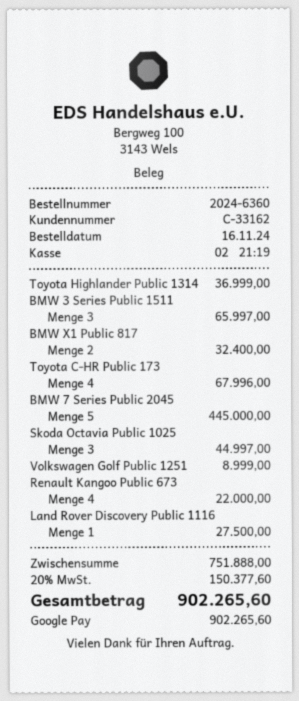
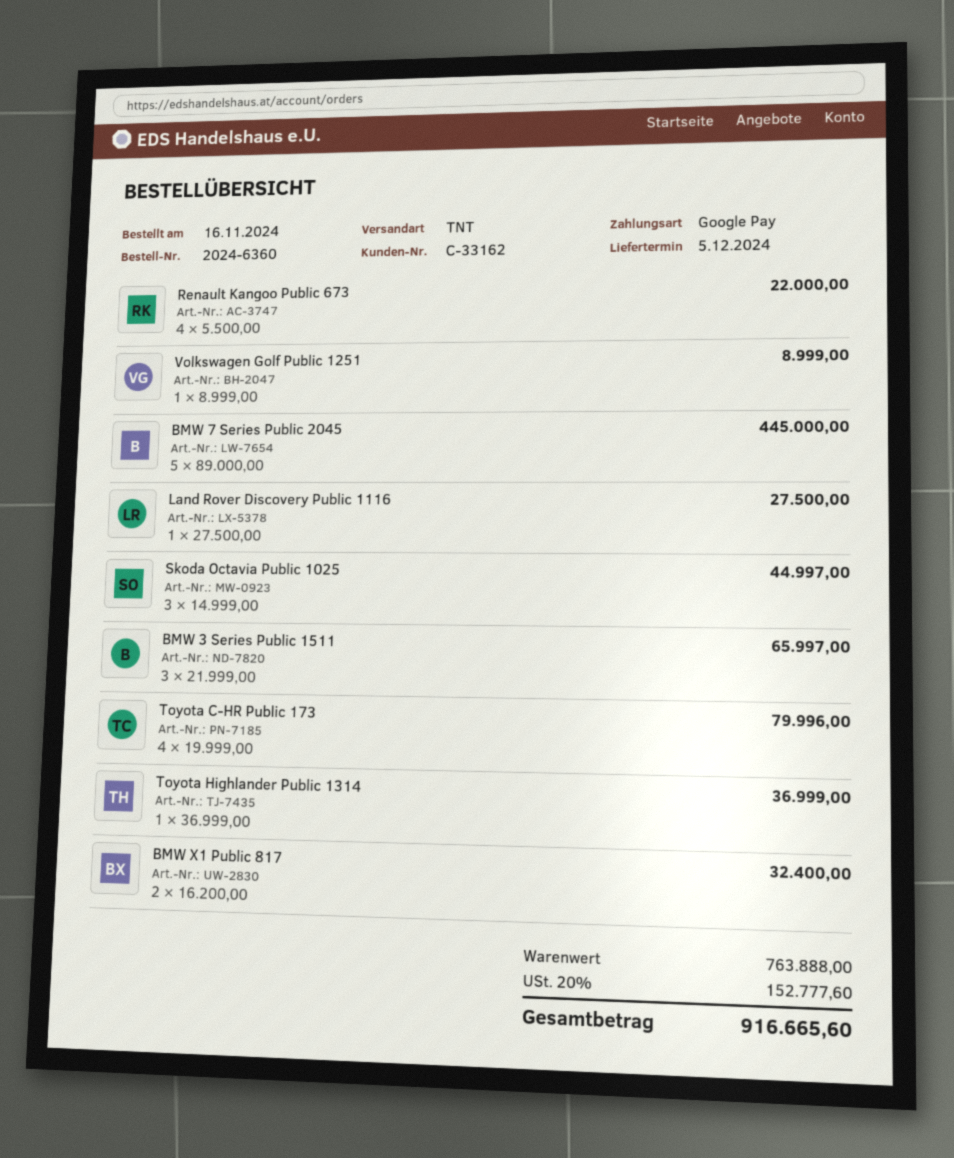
Toyota C-HR Public 173: 4 for 67996.00 -> 4 for 79996.00
subtotal: 751888.00 -> 763888.00
tax: 20% = 150377.60 -> 20% = 152777.60
total: 902265.60 -> 916665.60

